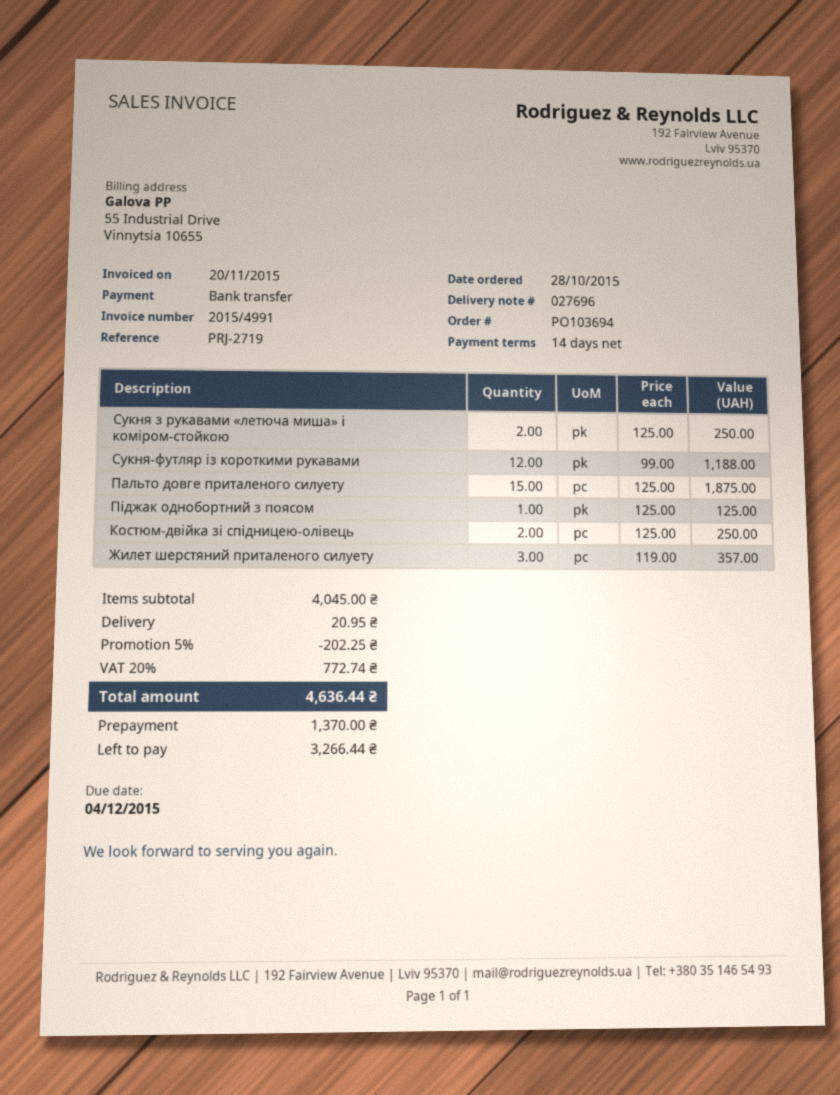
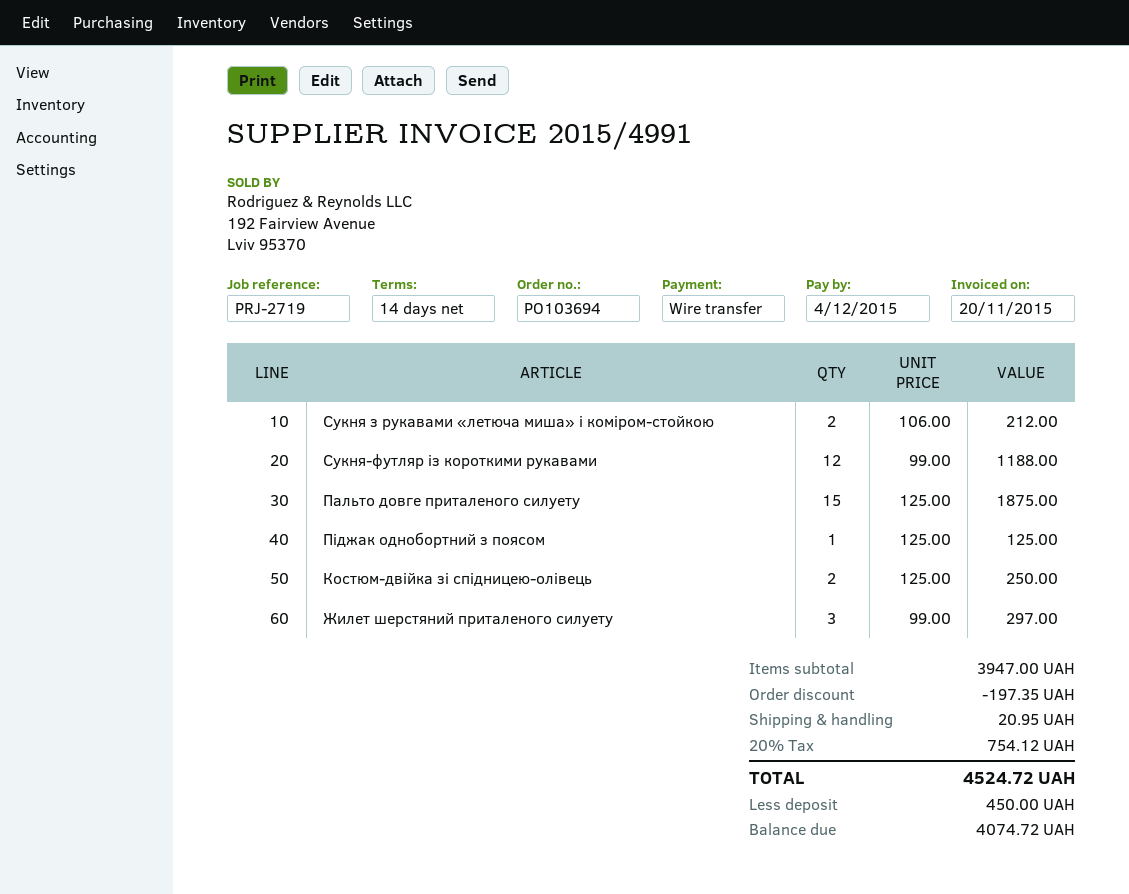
Сукня з рукавами «летюча миша» і коміром-стойкою: 2 x 125.00 = 250.00 -> 2 x 106.00 = 212.00
Жилет шерстяний приталеного силуету: 3 x 119.00 = 357.00 -> 3 x 99.00 = 297.00
subtotal: 4045.00 -> 3947.00
discount: 202.25 -> 197.35
tax: 20% = 772.74 -> 20% = 754.12
total: 4636.44 -> 4524.72
deposit: 1370.00 -> 450.00
balance: 3266.44 -> 4074.72

